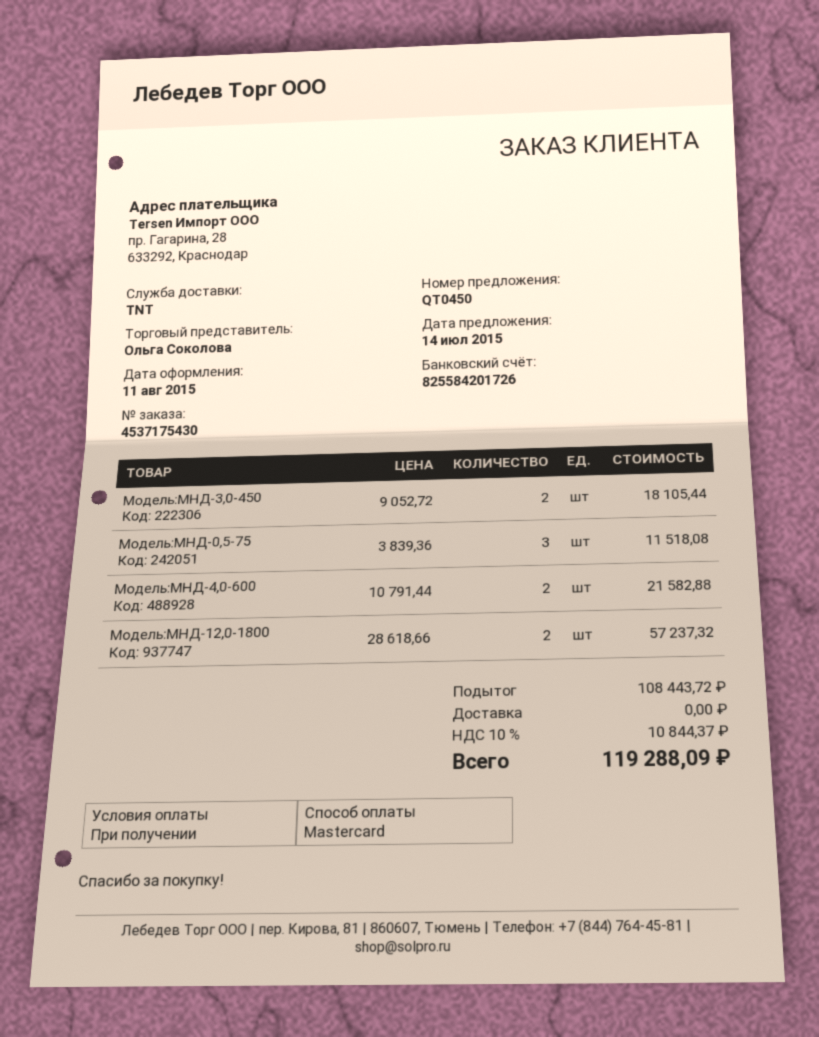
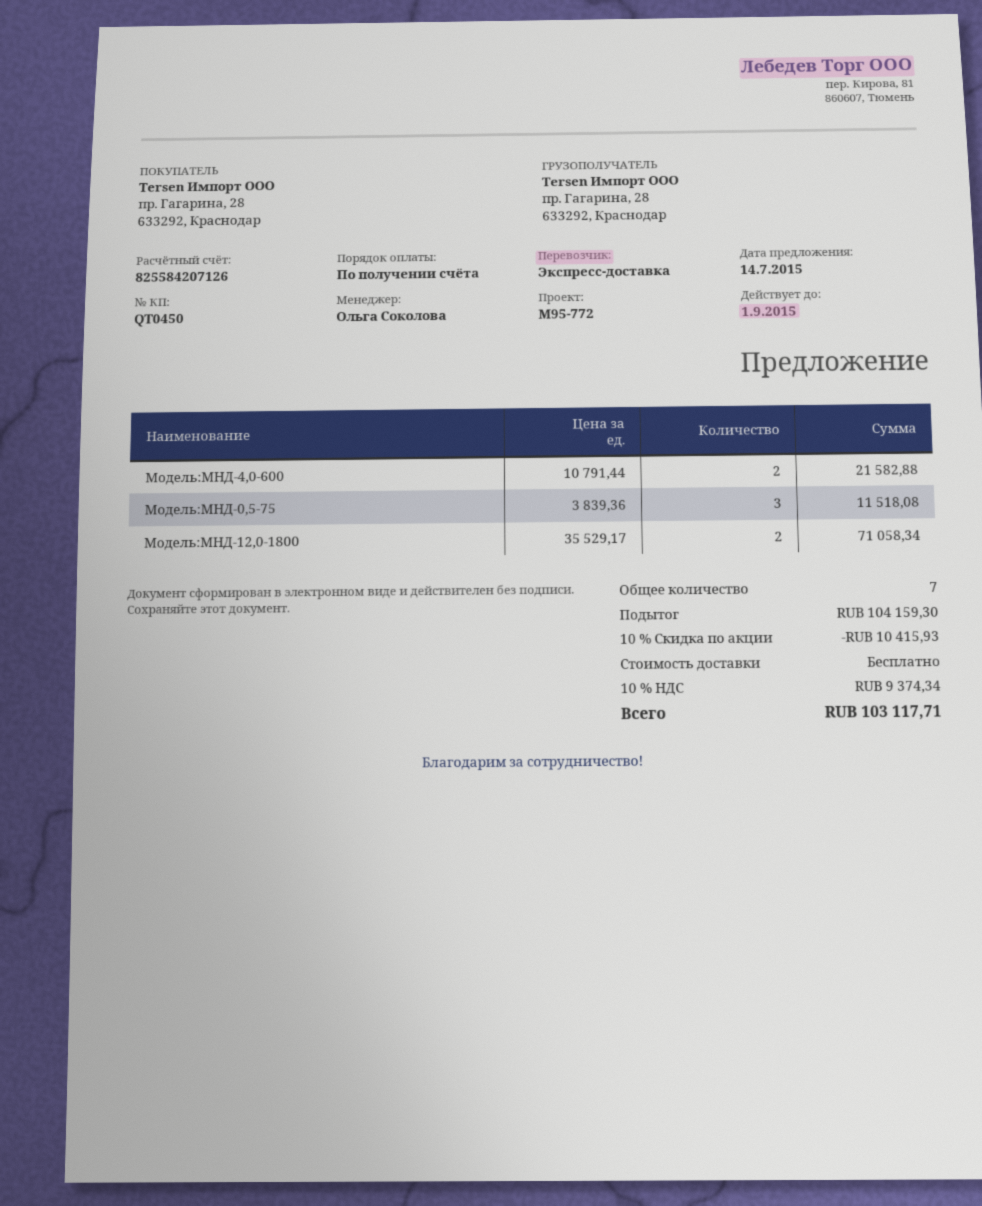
bank account: 825584201726 -> 825584207126
shipping method: TNT -> express
Модель:МНД-3,0-450: 2 x 9052.72 = 18105.44 -> none
Модель:МНД-12,0-1800: 2 x 28618.66 = 57237.32 -> 2 x 35529.17 = 71058.34
subtotal: 108443.72 -> 104159.30
discount: none -> 10% = 10415.93
tax: 10% = 10844.37 -> 10% = 9374.34
total: 119288.09 -> 103117.71

